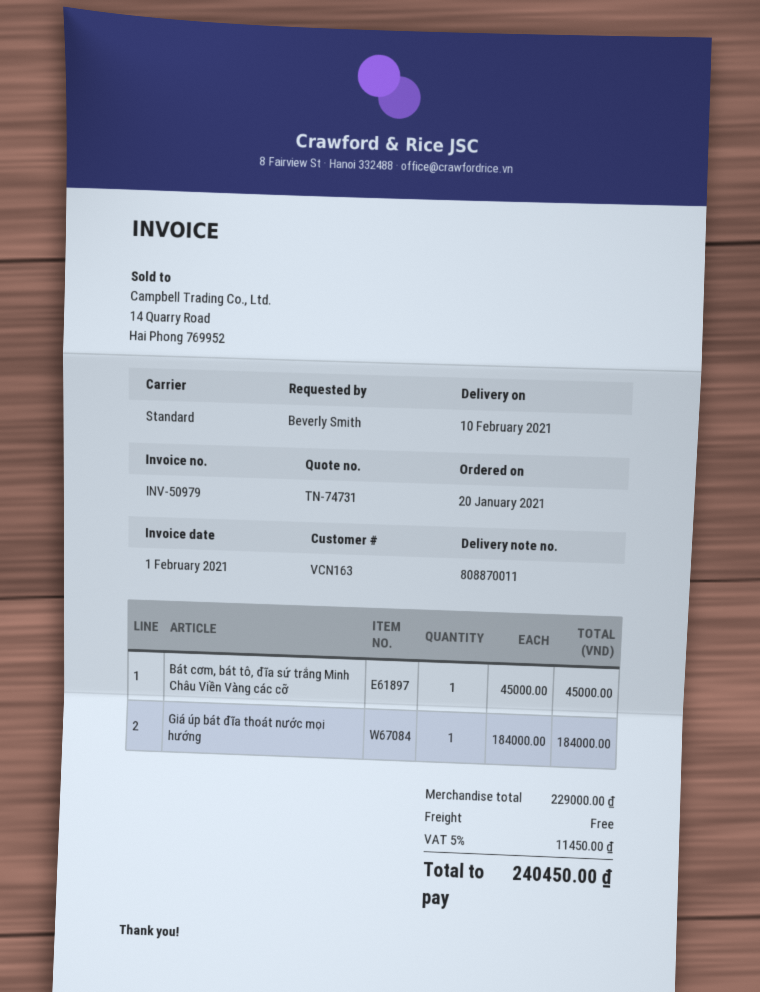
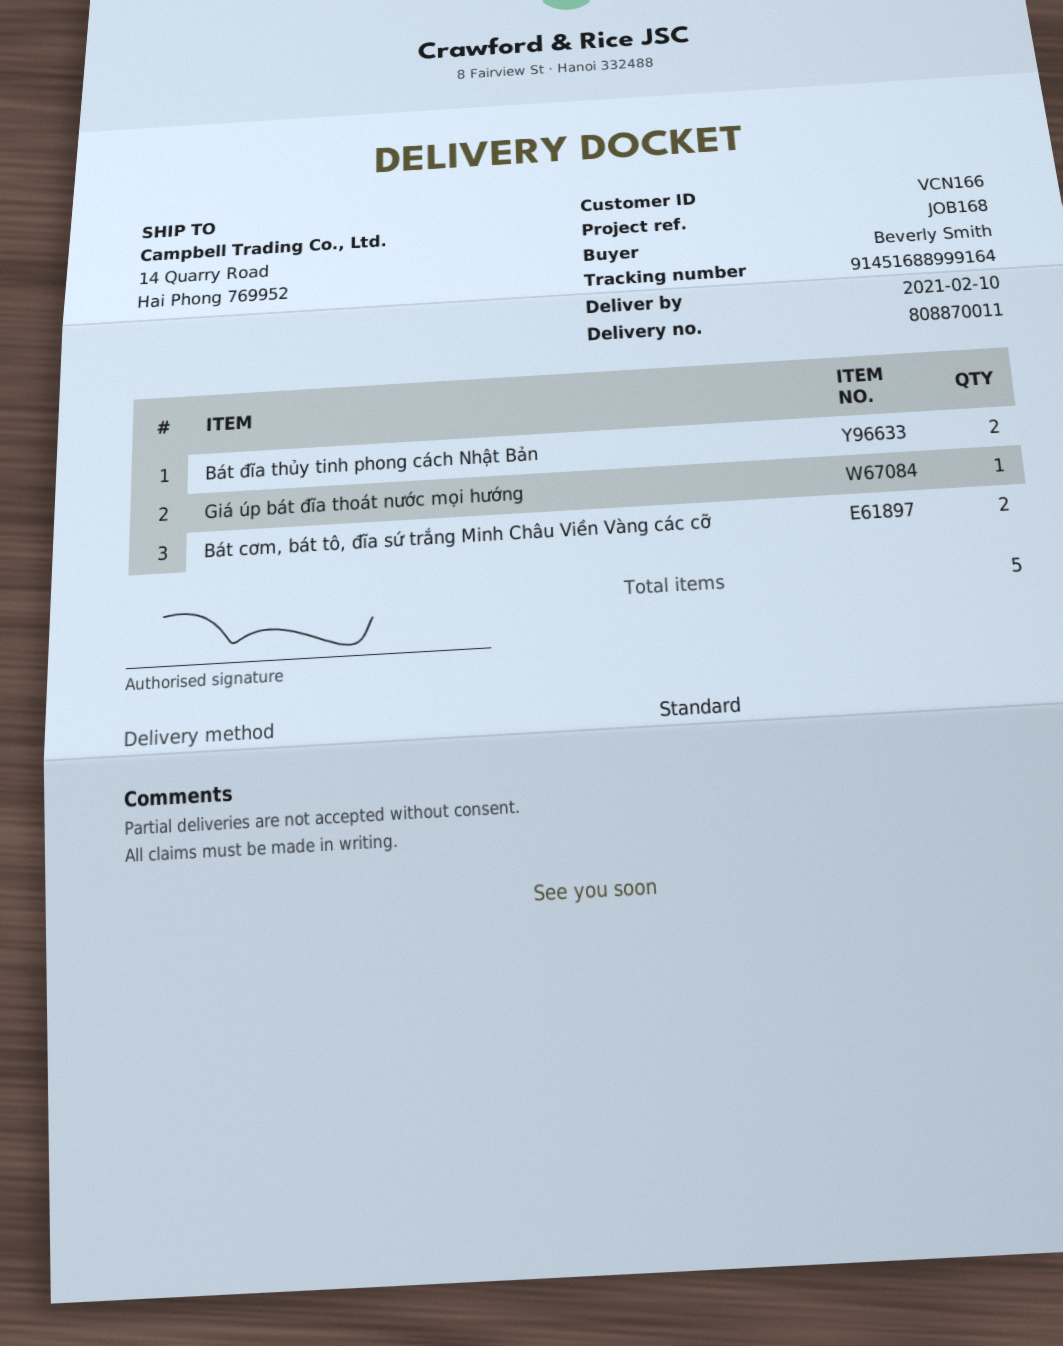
customer number: VCN163 -> VCN166
Bát cơm, bát tô, đĩa sứ trắng Minh Châu Viền Vàng các cỡ: 1 -> 2
Bát đĩa thủy tinh phong cách Nhật Bản: none -> 2

